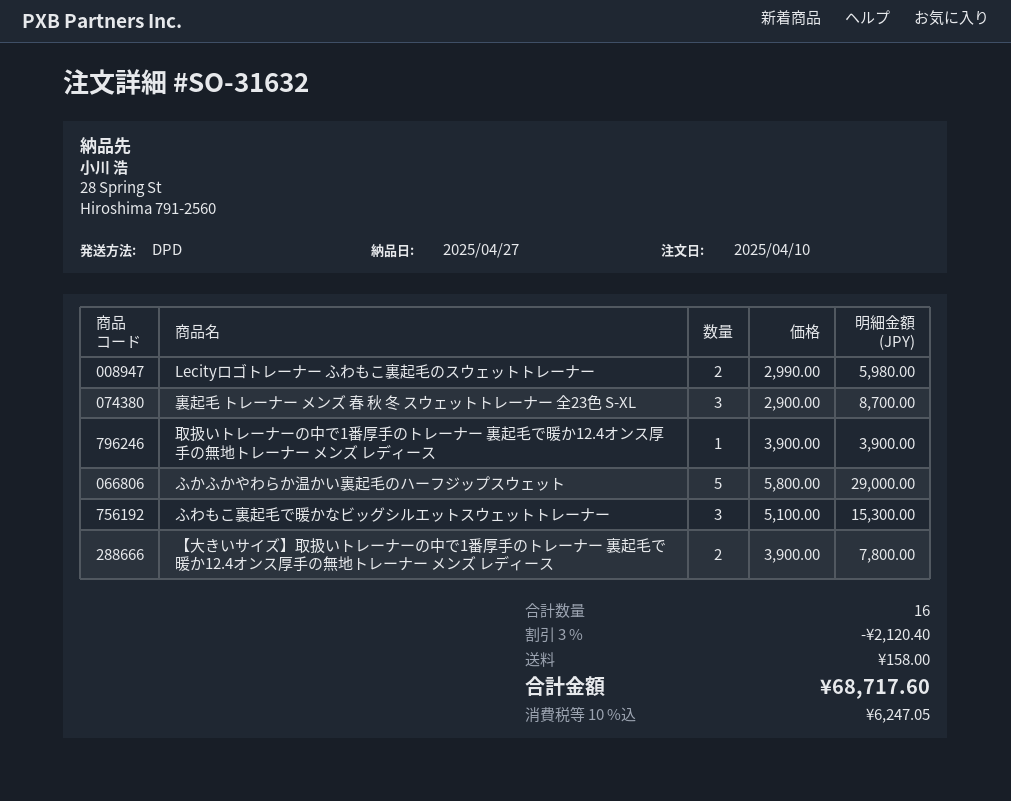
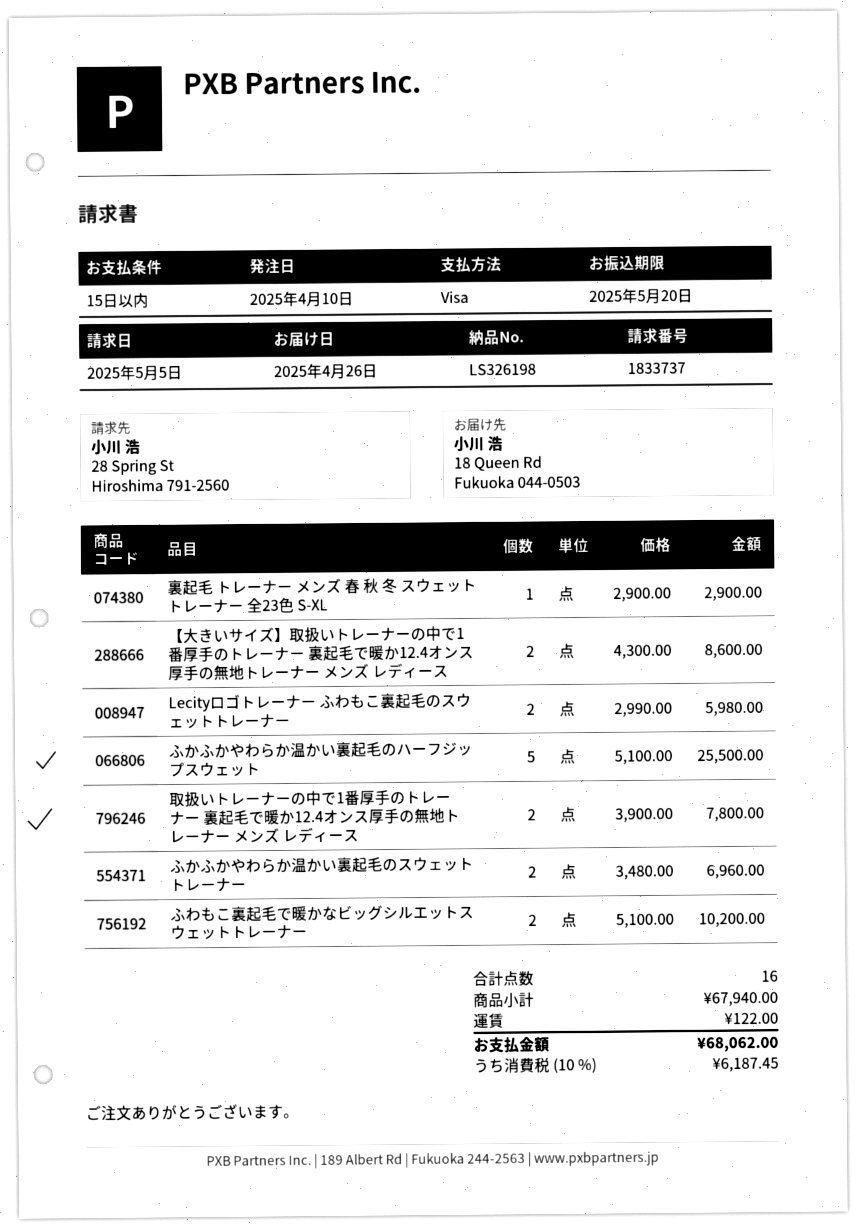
delivery date: 2025-04-27 -> 2025-04-26
ship to: 28 Spring St, Hiroshima 791-2560 -> 18 Queen Rd, Fukuoka 044-0503
裏起毛 トレーナー メンズ 春 秋 冬 スウェットトレーナー 全23色 S-XL: 3 x 2900.00 = 8700.00 -> 1 x 2900.00 = 2900.00
取扱いトレーナーの中で1番厚手のトレーナー 裏起毛で暖か12.4オンス厚手の無地トレーナー メンズ レディース: 1 x 3900.00 = 3900.00 -> 2 x 3900.00 = 7800.00
ふかふかやわらか温かい裏起毛のハーフジップスウェット: 5 x 5800.00 = 29000.00 -> 5 x 5100.00 = 25500.00
ふわもこ裏起毛で暖かなビッグシルエットスウェットトレーナー: 3 x 5100.00 = 15300.00 -> 2 x 5100.00 = 10200.00
【大きいサイズ】取扱いトレーナーの中で1番厚手のトレーナー 裏起毛で暖か12.4オンス厚手の無地トレーナー メンズ レディース: 2 x 3900.00 = 7800.00 -> 2 x 4300.00 = 8600.00
ふかふかやわらか温かい裏起毛のスウェットトレーナー: none -> 2 x 3480.00 = 6960.00
discount: 3% = 2120.40 -> none
shipping: 158.00 -> 122.00
tax: 10% = 6247.05 -> 10% = 6187.45
total: 68717.60 -> 68062.00

